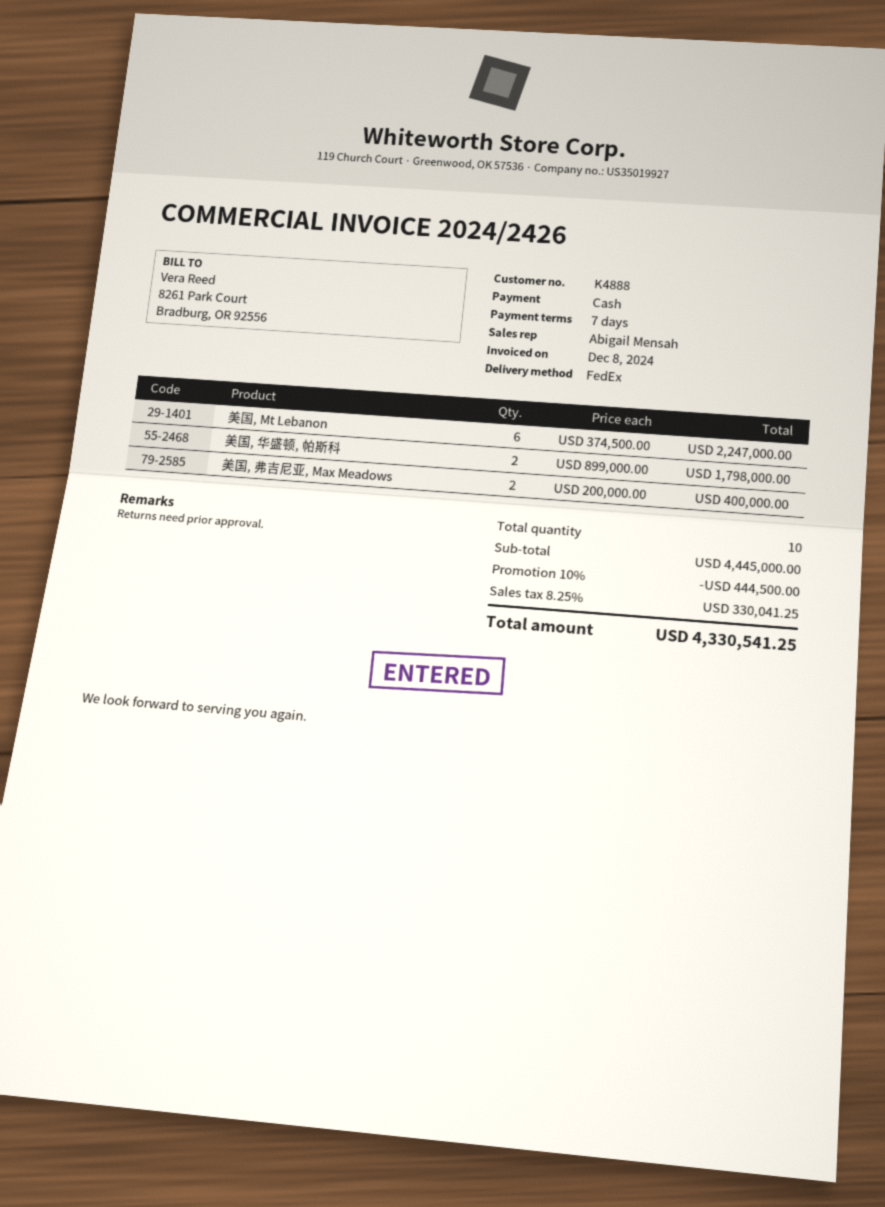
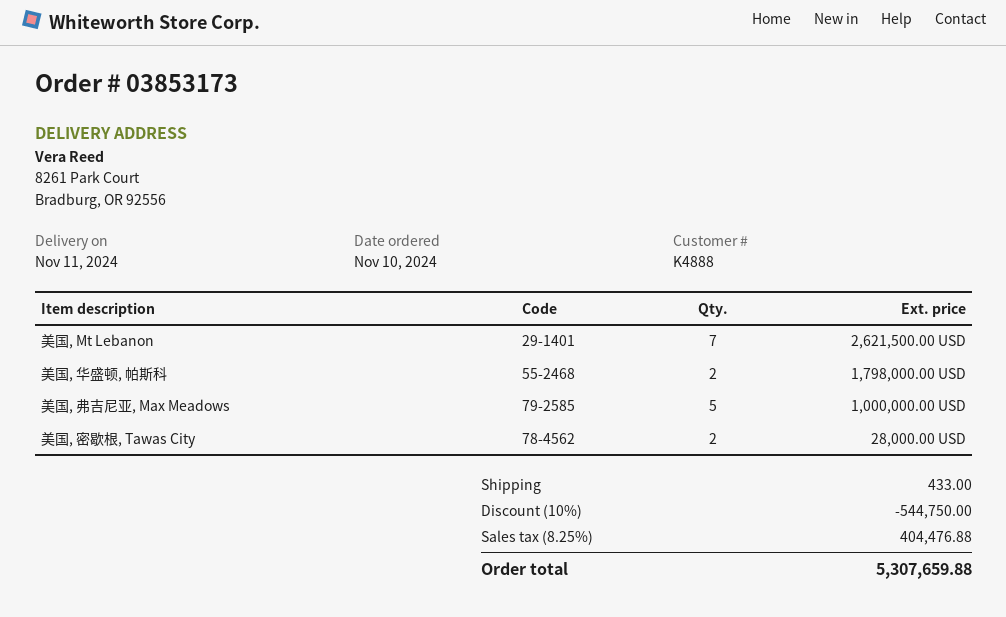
美国, Mt Lebanon: 6 for 2247000.00 -> 7 for 2621500.00
美国, 弗吉尼亚, Max Meadows: 2 for 400000.00 -> 5 for 1000000.00
美国, 密歇根, Tawas City: none -> 2 for 28000.00
discount: 10% = 444500.00 -> 10% = 544750.00
shipping: none -> 433.00
tax: 8.25% = 330041.25 -> 8.25% = 404476.88
total: 4330541.25 -> 5307659.88

